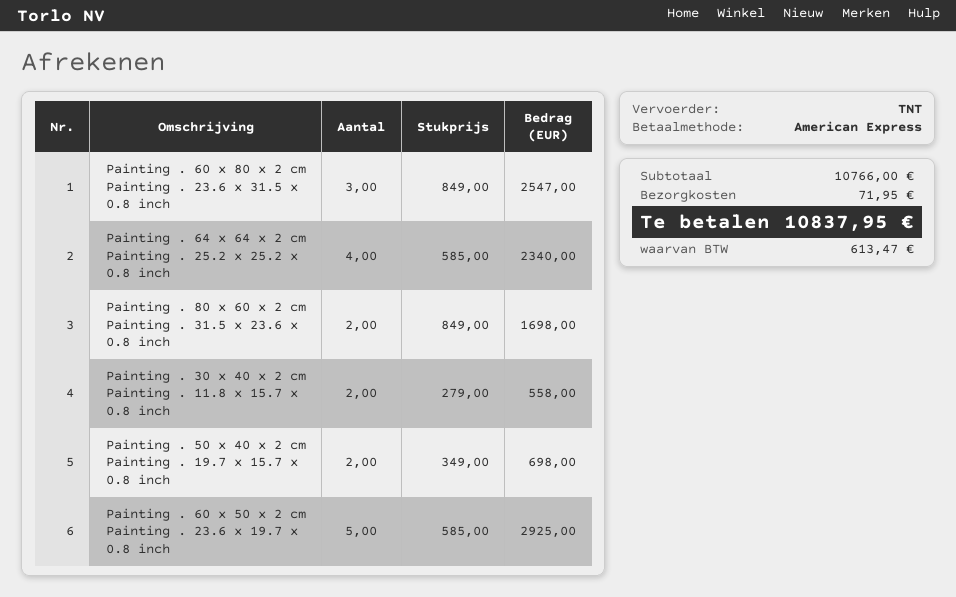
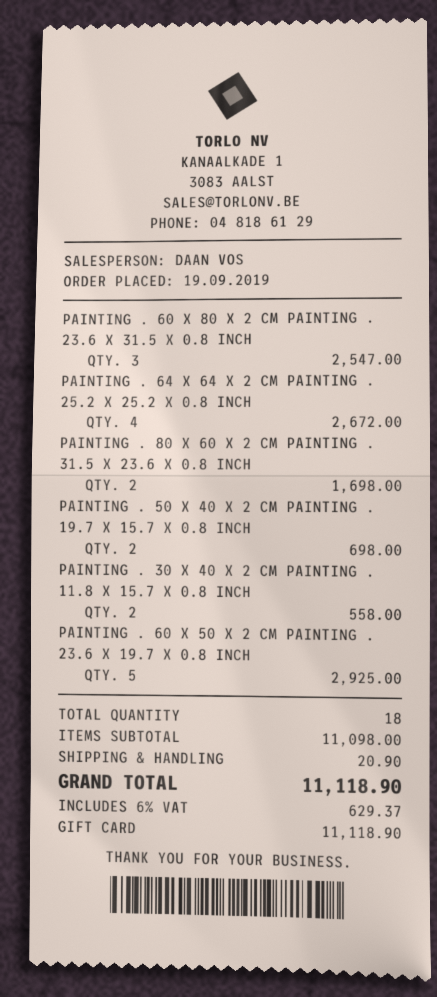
payment method: American Express -> gift card
Painting . 64 x 64 x 2 cm Painting . 25.2 x 25.2 x 0.8 inch: 4 for 2340.00 -> 4 for 2672.00
subtotal: 10766.00 -> 11098.00
shipping: 71.95 -> 20.90
tax: 613.47 -> 629.37
total: 10837.95 -> 11118.90

